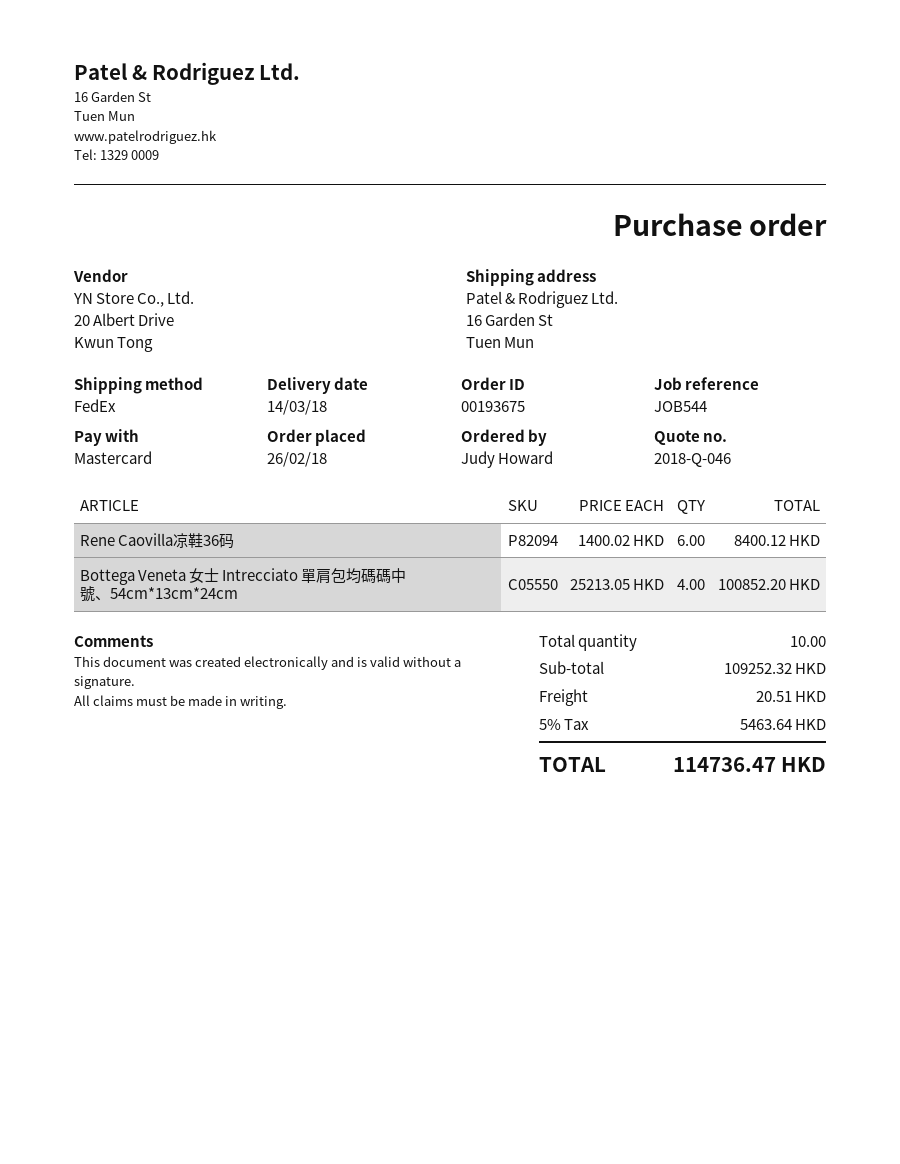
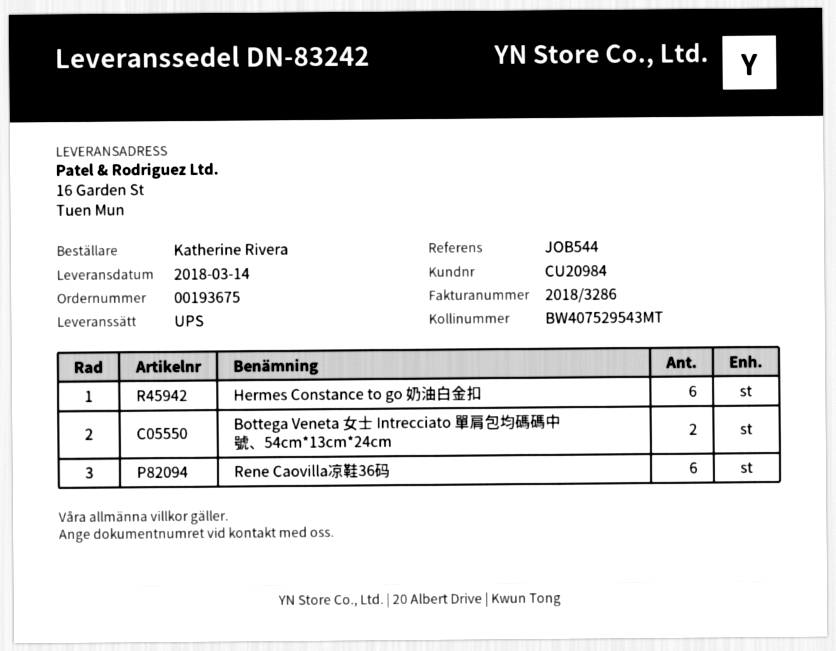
ordered by: Judy Howard -> Katherine Rivera
shipping method: FedEx -> UPS
Bottega Veneta 女士 Intrecciato 單肩包均碼碼中號、54cm*13cm*24cm: 4 -> 2
Hermes Constance to go 奶油白金扣: none -> 6

